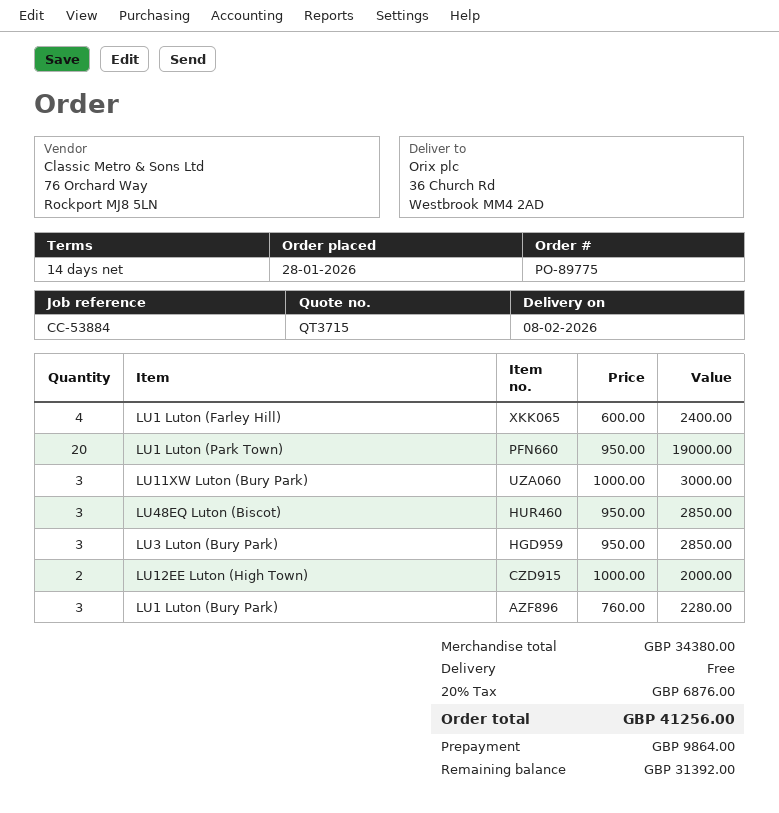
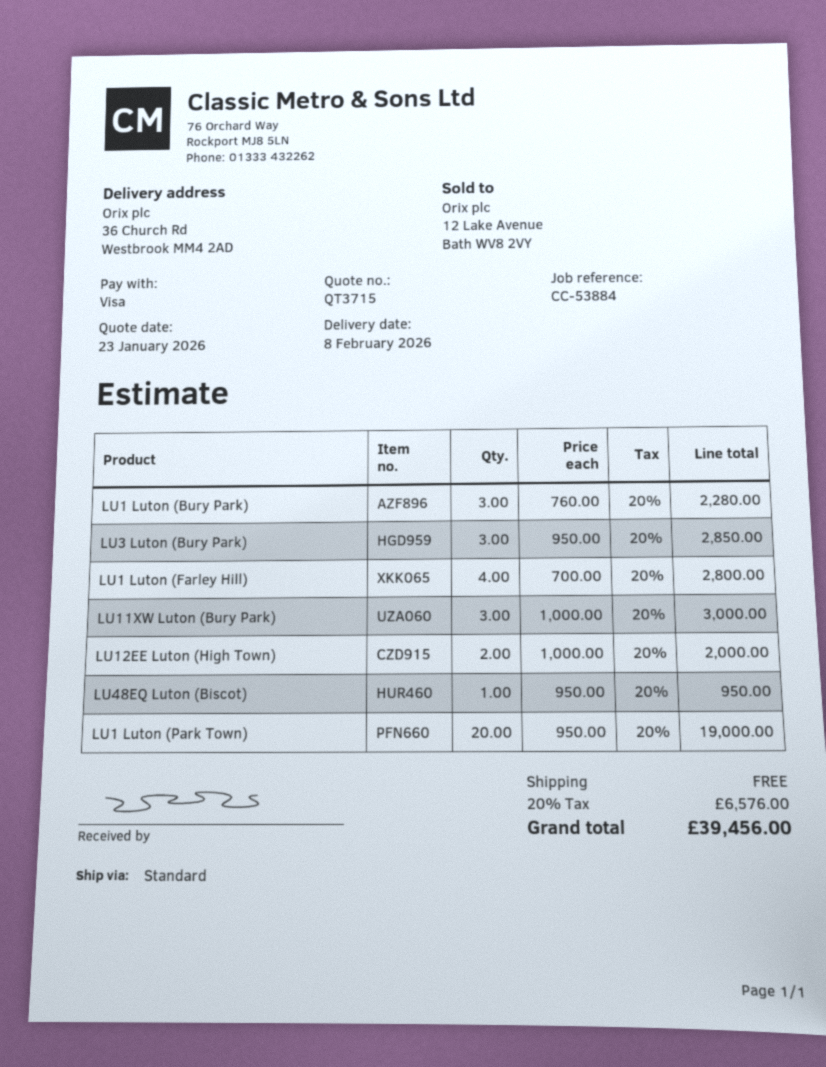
LU1 Luton (Farley Hill): 4 x 600.00 = 2400.00 -> 4 x 700.00 = 2800.00
LU48EQ Luton (Biscot): 3 x 950.00 = 2850.00 -> 1 x 950.00 = 950.00
tax: 20% = 6876.00 -> 20% = 6576.00
total: 41256.00 -> 39456.00

